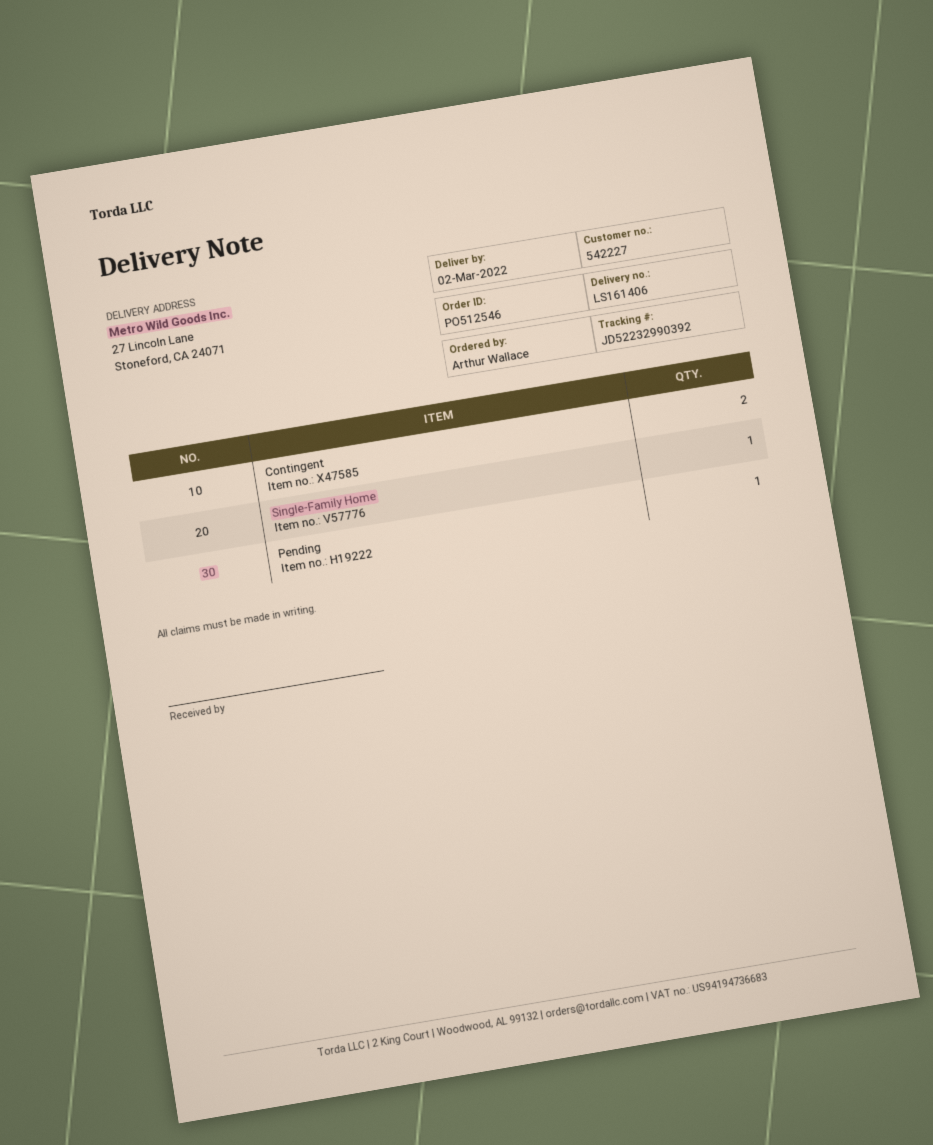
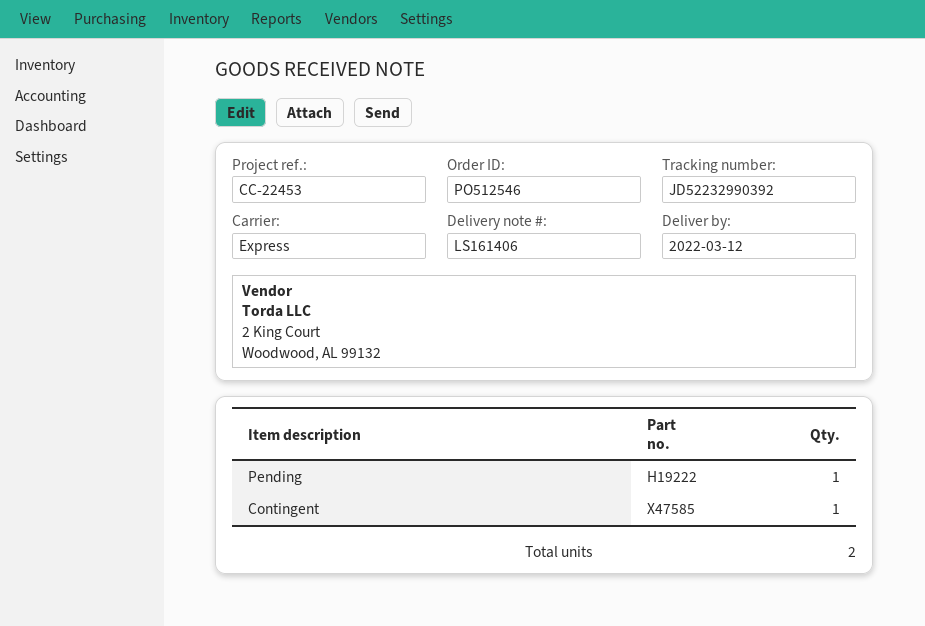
delivery date: 2022-03-02 -> 2022-03-12
Contingent: 2 -> 1
Single-Family Home: 1 -> none

